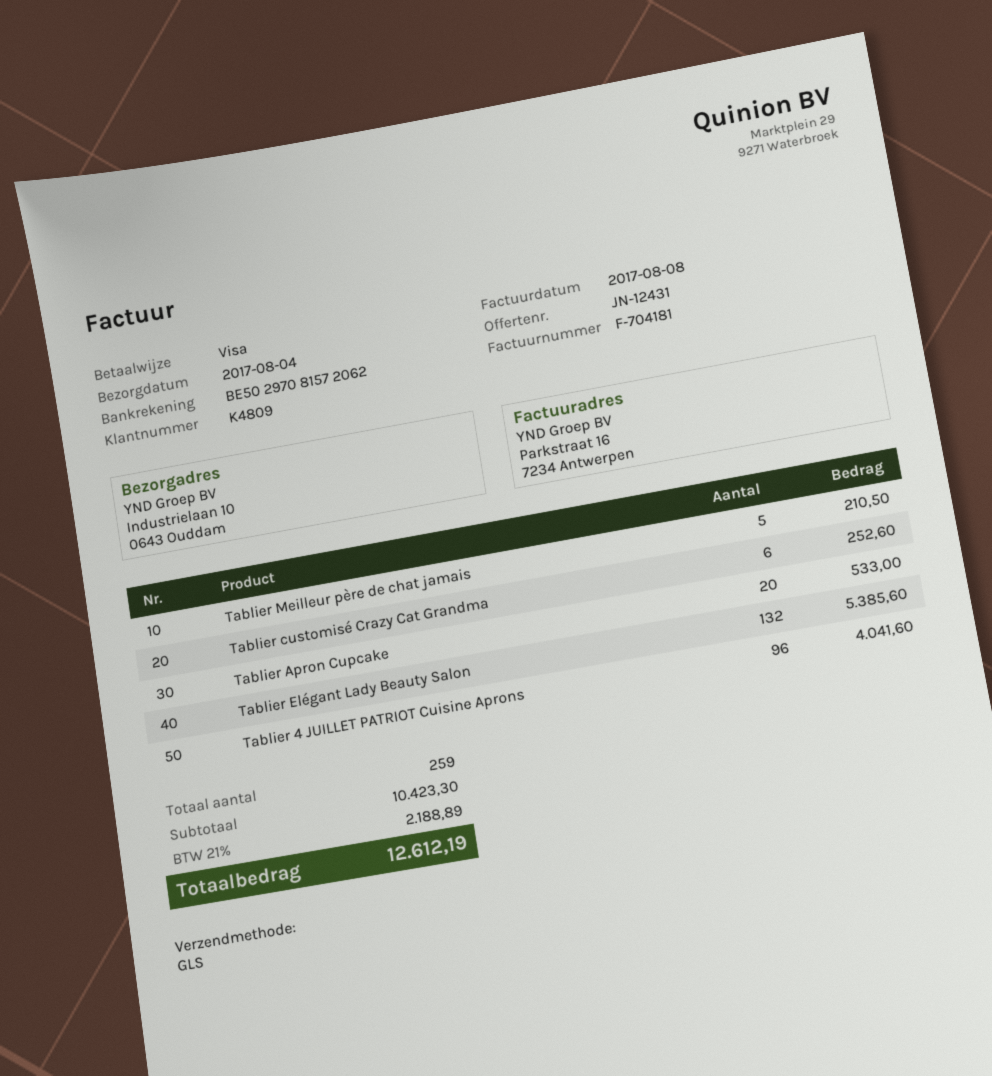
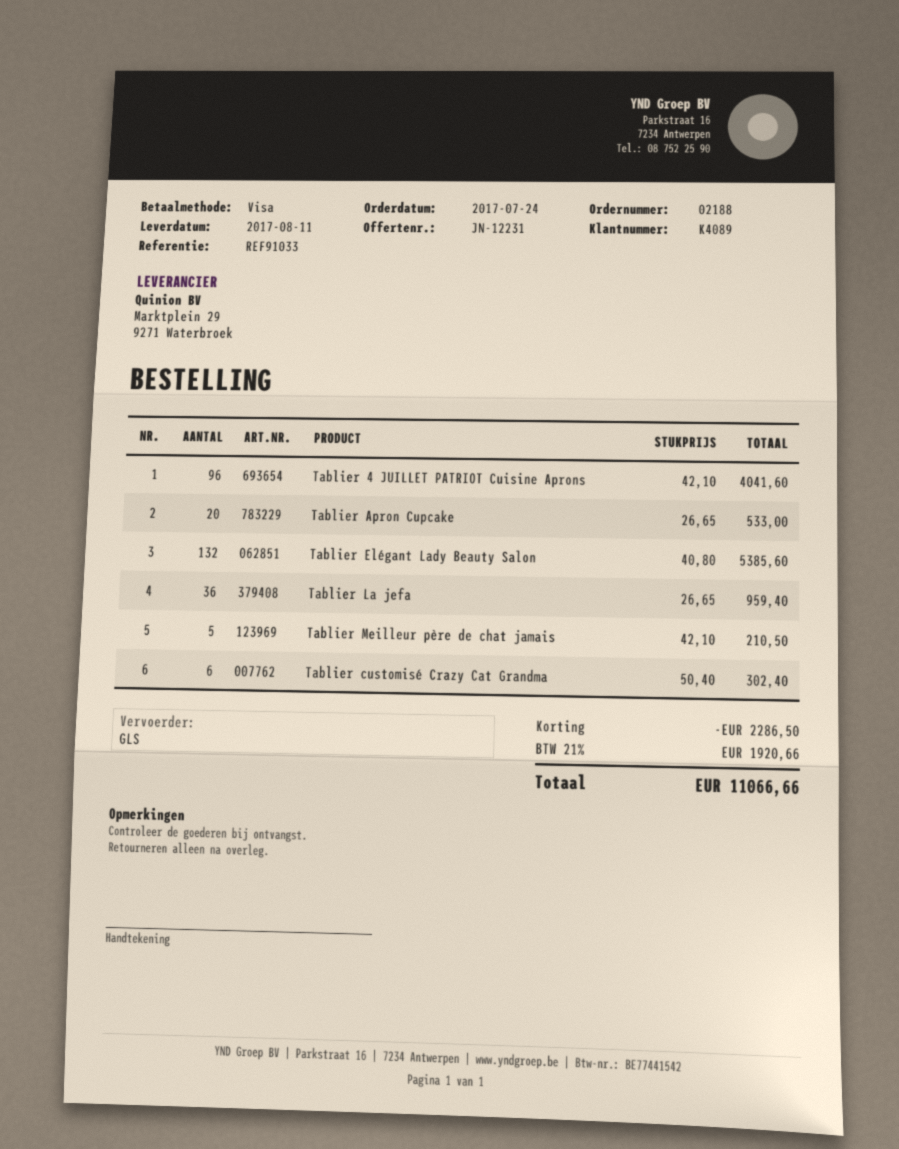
quote number: JN-12431 -> JN-12231
delivery date: 2017-08-04 -> 2017-08-11
customer number: K4809 -> K4089
Tablier customisé Crazy Cat Grandma: 6 for 252.60 -> 6 for 302.40
Tablier La jefa: none -> 36 for 959.40
discount: none -> 2286.50
tax: 21% = 2188.89 -> 21% = 1920.66
total: 12612.19 -> 11066.66

